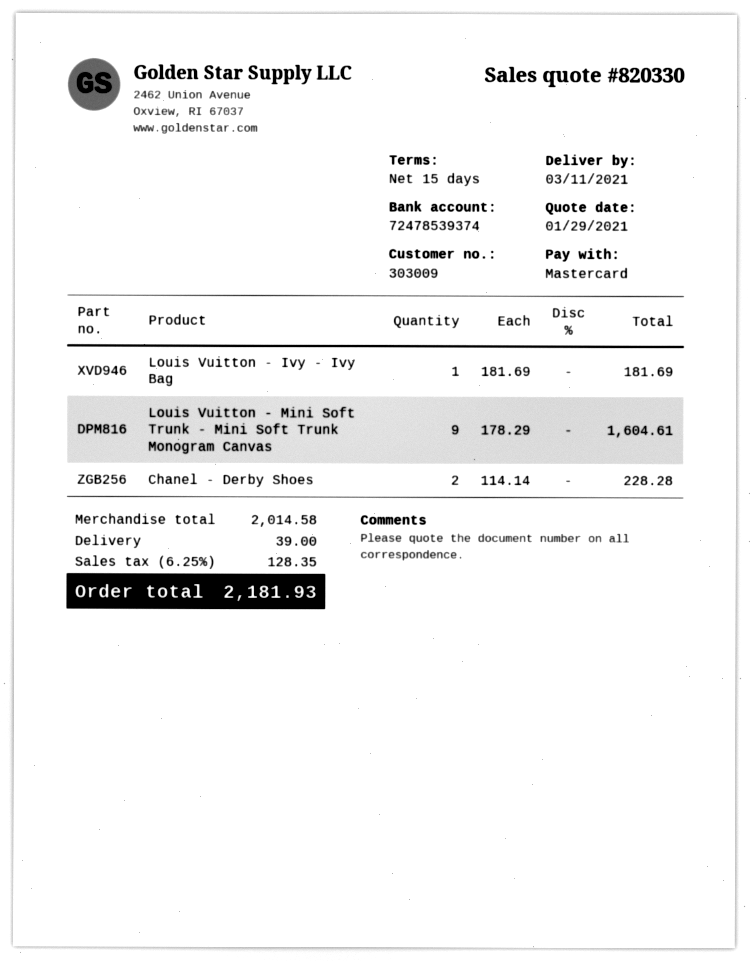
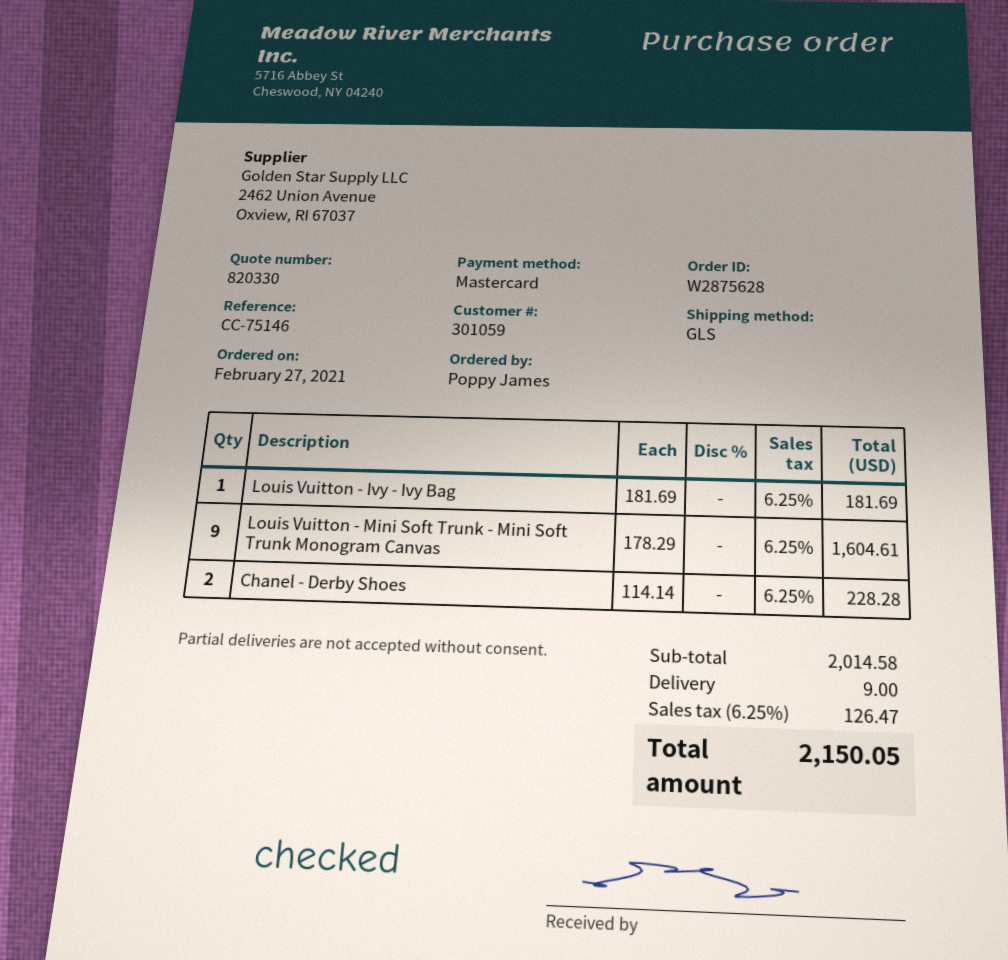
customer number: 303009 -> 301059
shipping: 39.00 -> 9.00
tax: 6.25% = 128.35 -> 6.25% = 126.47
total: 2181.93 -> 2150.05

